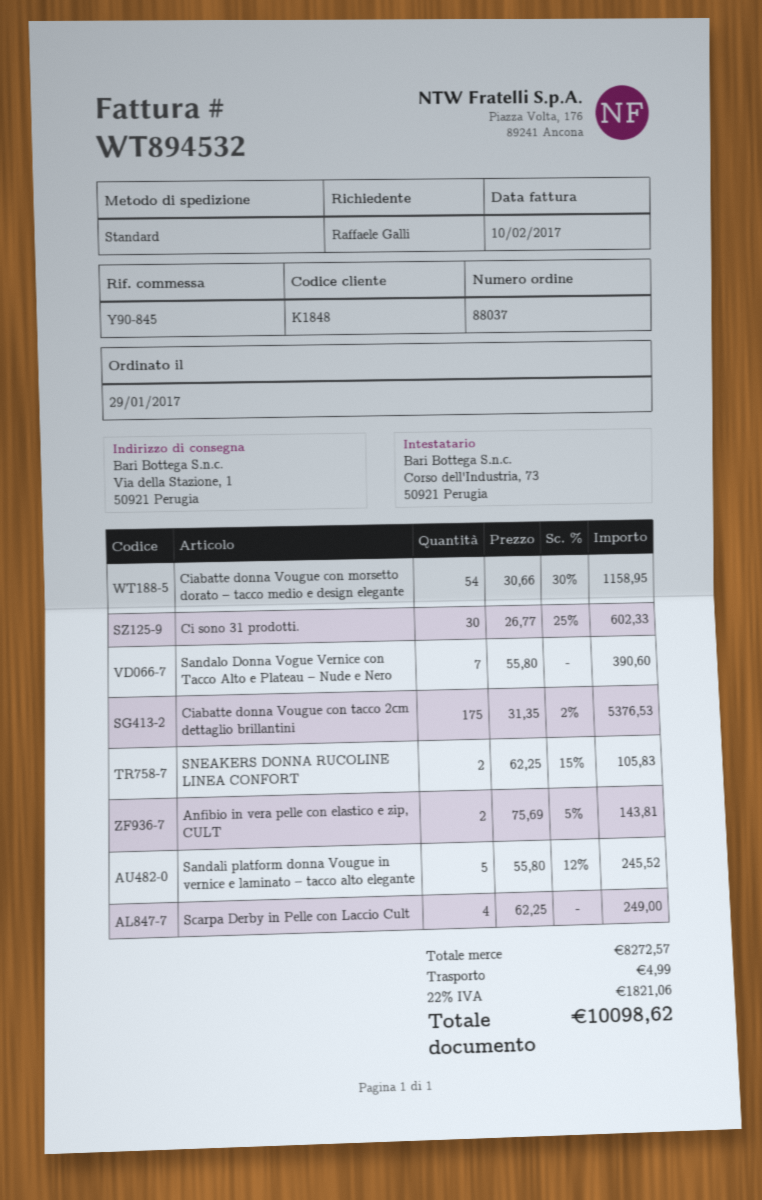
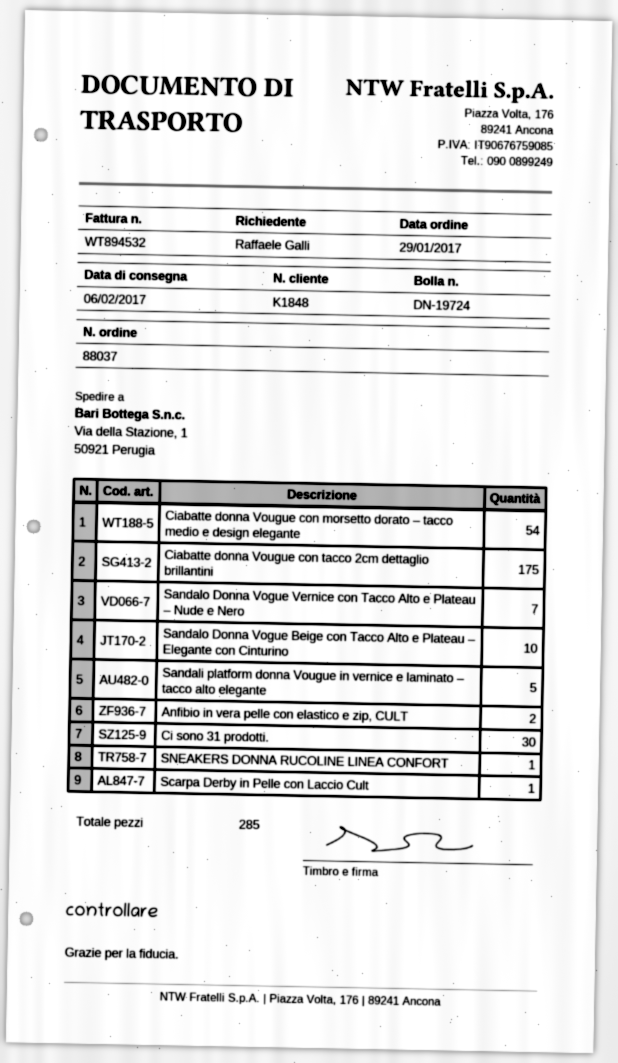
SNEAKERS DONNA RUCOLINE LINEA CONFORT: 2 -> 1
Scarpa Derby in Pelle con Laccio Cult: 4 -> 1
Sandalo Donna Vogue Beige con Tacco Alto e Plateau – Elegante con Cinturino: none -> 10

